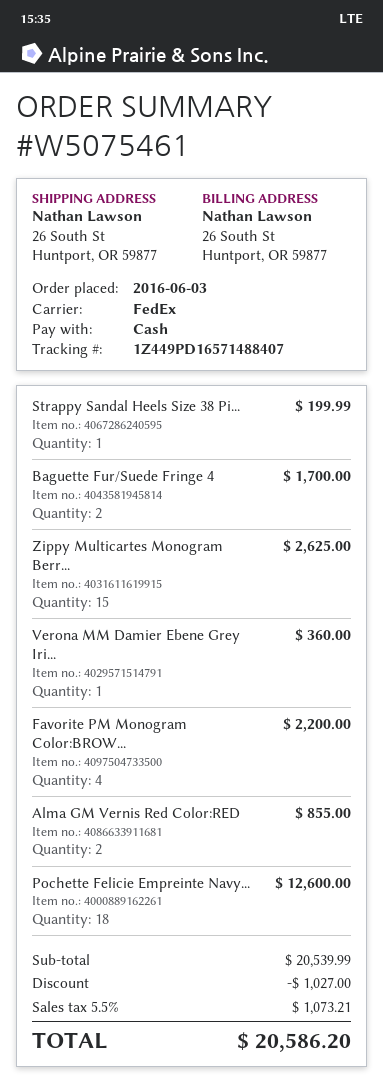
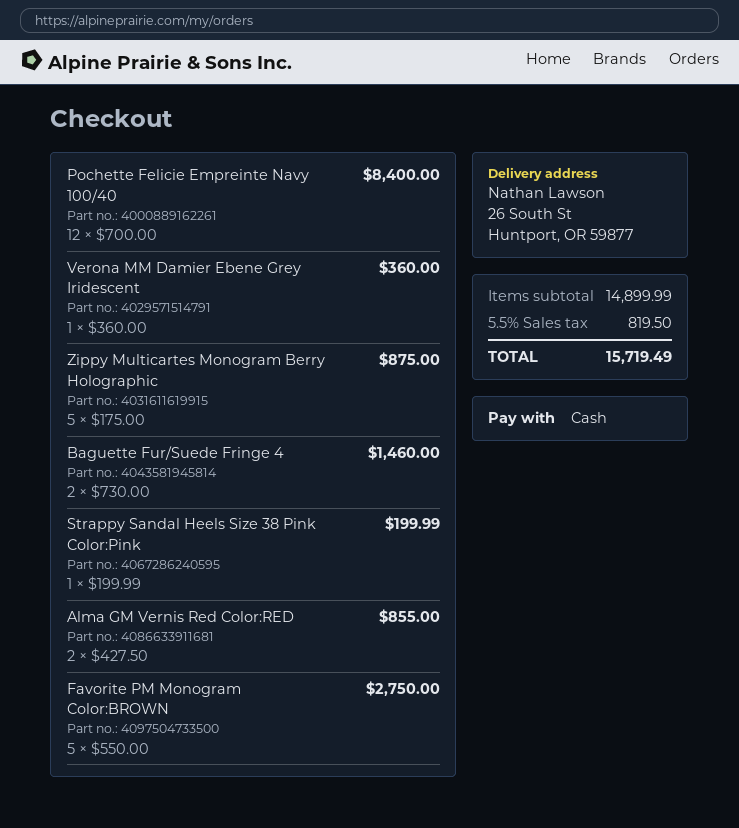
Baguette Fur/Suede Fringe 4: 2 for 1700.00 -> 2 for 1460.00
Zippy Multicartes Monogram Berr...: 15 for 2625.00 -> 5 for 875.00
Favorite PM Monogram Color:BROW...: 4 for 2200.00 -> 5 for 2750.00
Pochette Felicie Empreinte Navy...: 18 for 12600.00 -> 12 for 8400.00
subtotal: 20539.99 -> 14899.99
discount: 1027.00 -> none
tax: 5.5% = 1073.21 -> 5.5% = 819.50
total: 20586.20 -> 15719.49

